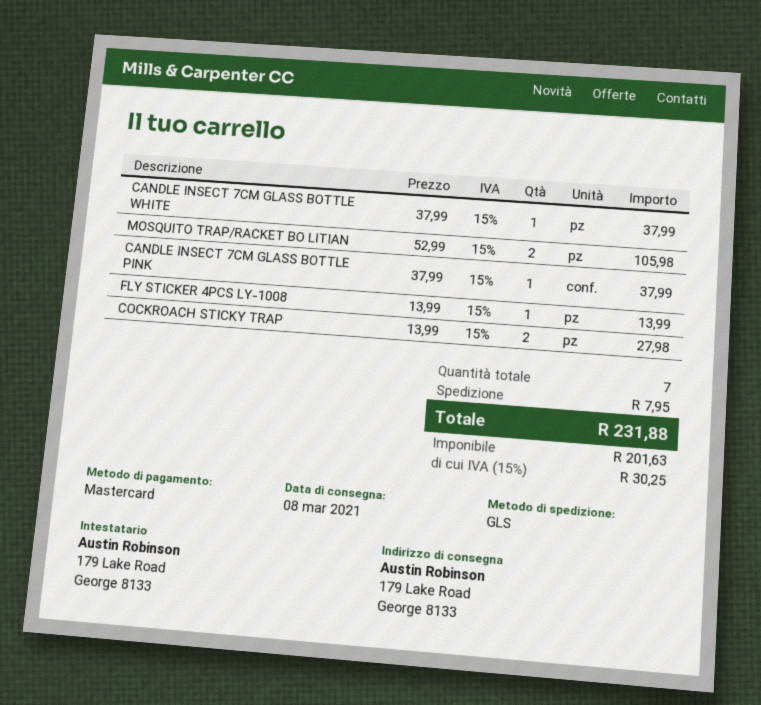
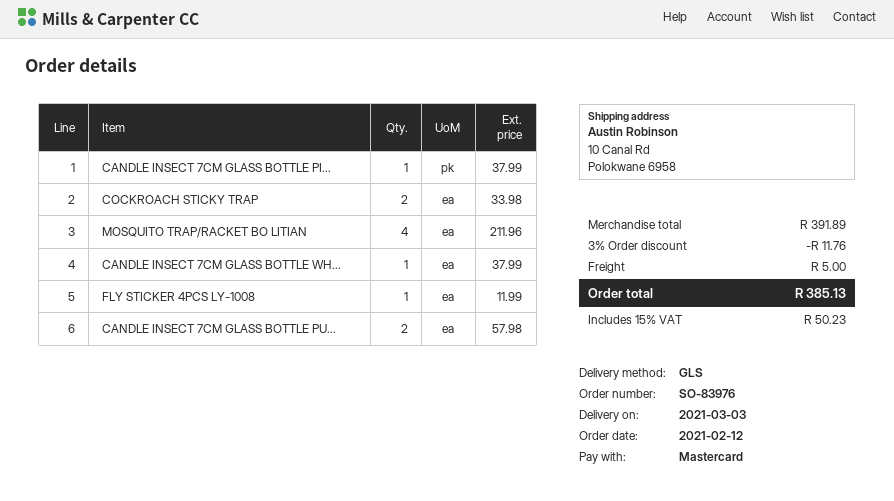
delivery date: 2021-03-08 -> 2021-03-03
ship to: 179 Lake Road, George 8133 -> 10 Canal Rd, Polokwane 6958
MOSQUITO TRAP/RACKET BO LITIAN: 2 for 105.98 -> 4 for 211.96
FLY STICKER 4PCS LY-1008: 1 for 13.99 -> 1 for 11.99
COCKROACH STICKY TRAP: 2 for 27.98 -> 2 for 33.98
CANDLE INSECT 7CM GLASS BOTTLE PU...: none -> 2 for 57.98
discount: none -> 3% = 11.76
shipping: 7.95 -> 5.00
tax: 15% = 30.25 -> 15% = 50.23
total: 231.88 -> 385.13

